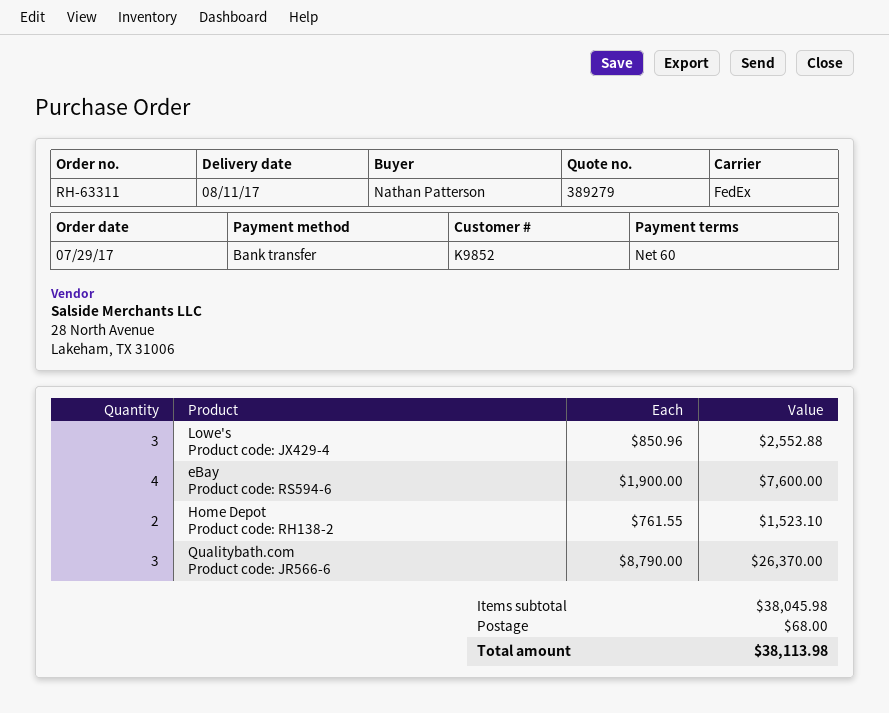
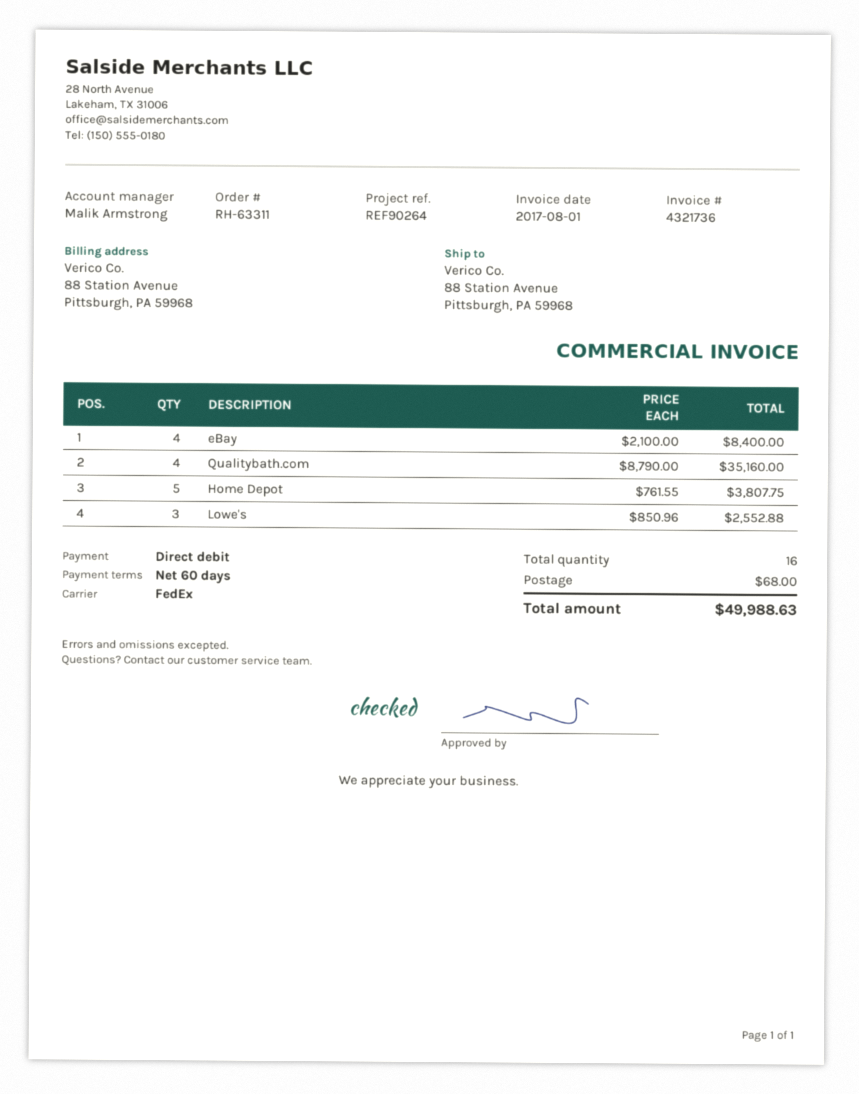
payment method: bank transfer -> direct debit
eBay: 4 x 1900.00 = 7600.00 -> 4 x 2100.00 = 8400.00
Home Depot: 2 x 761.55 = 1523.10 -> 5 x 761.55 = 3807.75
Qualitybath.com: 3 x 8790.00 = 26370.00 -> 4 x 8790.00 = 35160.00
total: 38113.98 -> 49988.63

